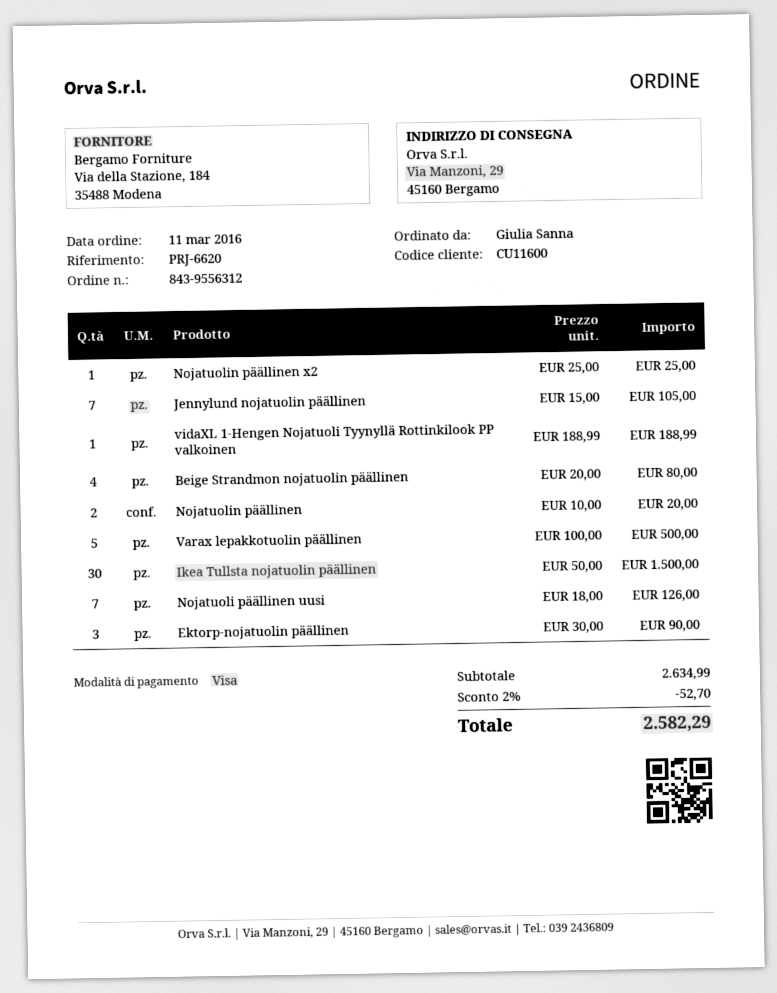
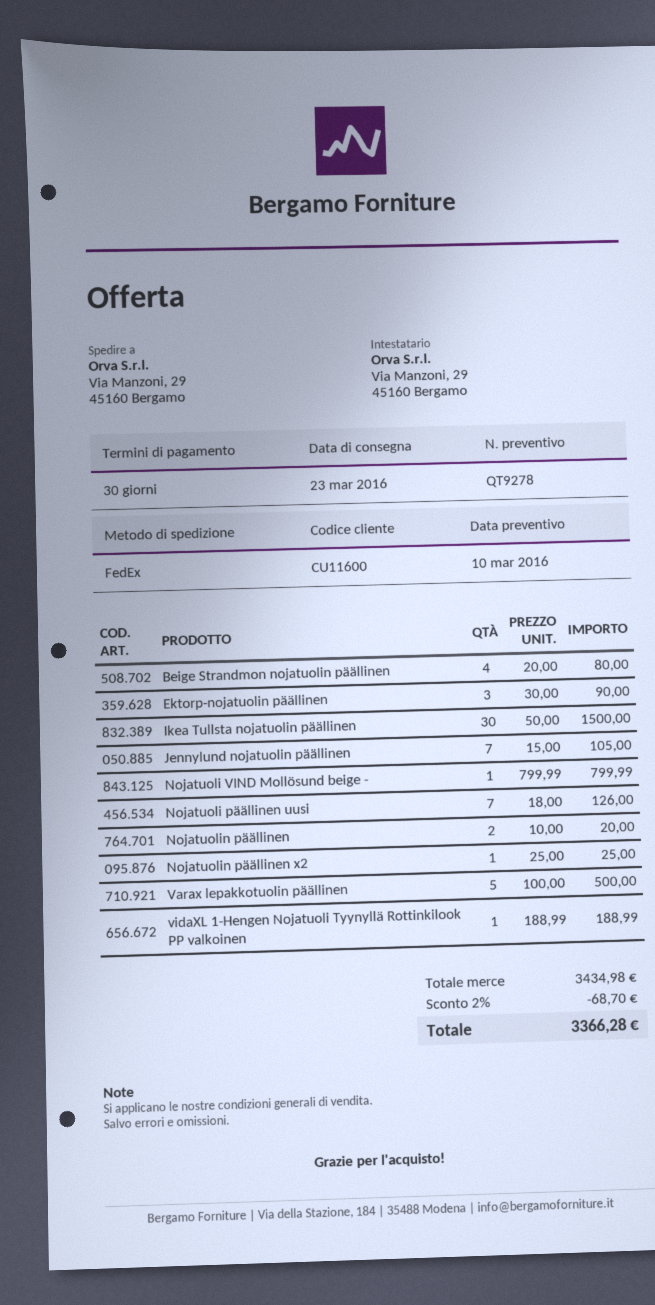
Nojatuoli VIND Mollösund beige -: none -> 1 x 799.99 = 799.99
subtotal: 2634.99 -> 3434.98
discount: 2% = 52.70 -> 2% = 68.70
total: 2582.29 -> 3366.28

